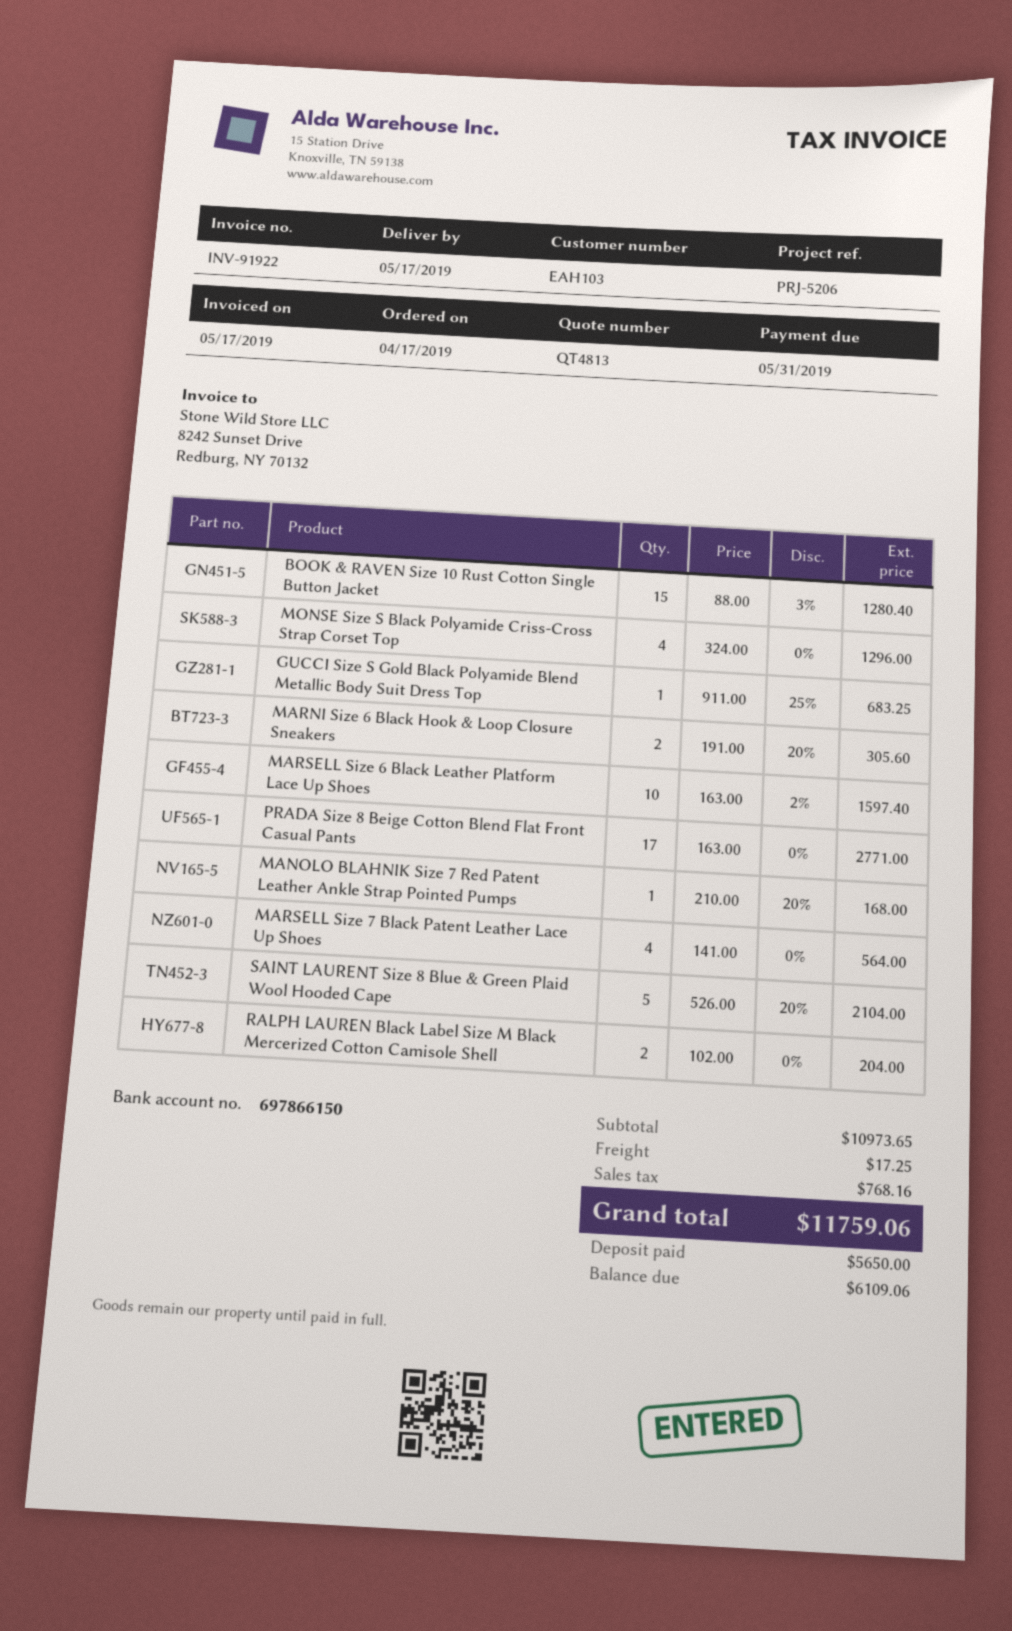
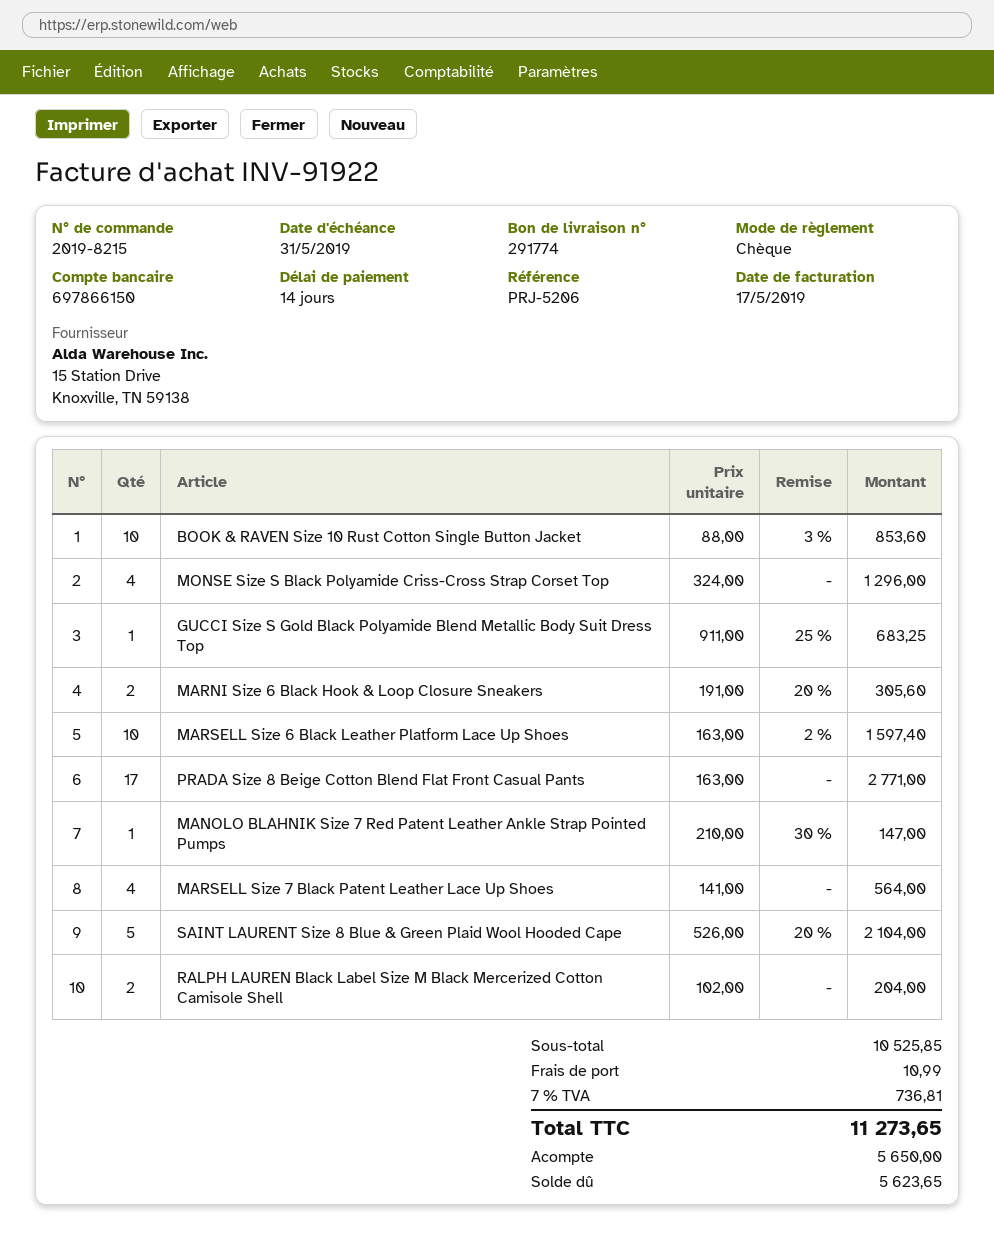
BOOK & RAVEN Size 10 Rust Cotton Single Button Jacket: 15 x 88.00 - 3% = 1280.40 -> 10 x 88.00 - 3% = 853.60
MANOLO BLAHNIK Size 7 Red Patent Leather Ankle Strap Pointed Pumps: 1 x 210.00 - 20% = 168.00 -> 1 x 210.00 - 30% = 147.00
subtotal: 10973.65 -> 10525.85
shipping: 17.25 -> 10.99
tax: 768.16 -> 736.81
total: 11759.06 -> 11273.65
balance: 6109.06 -> 5623.65

